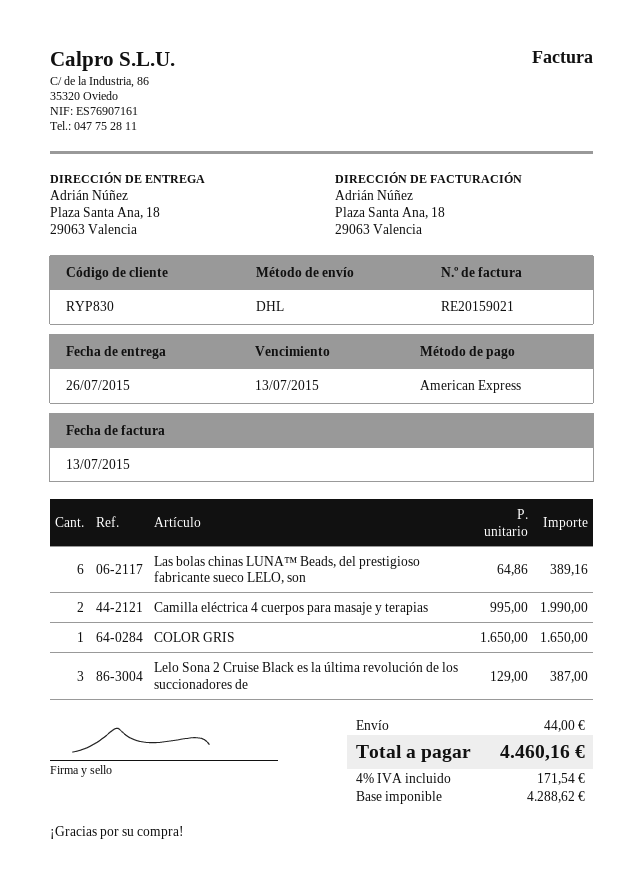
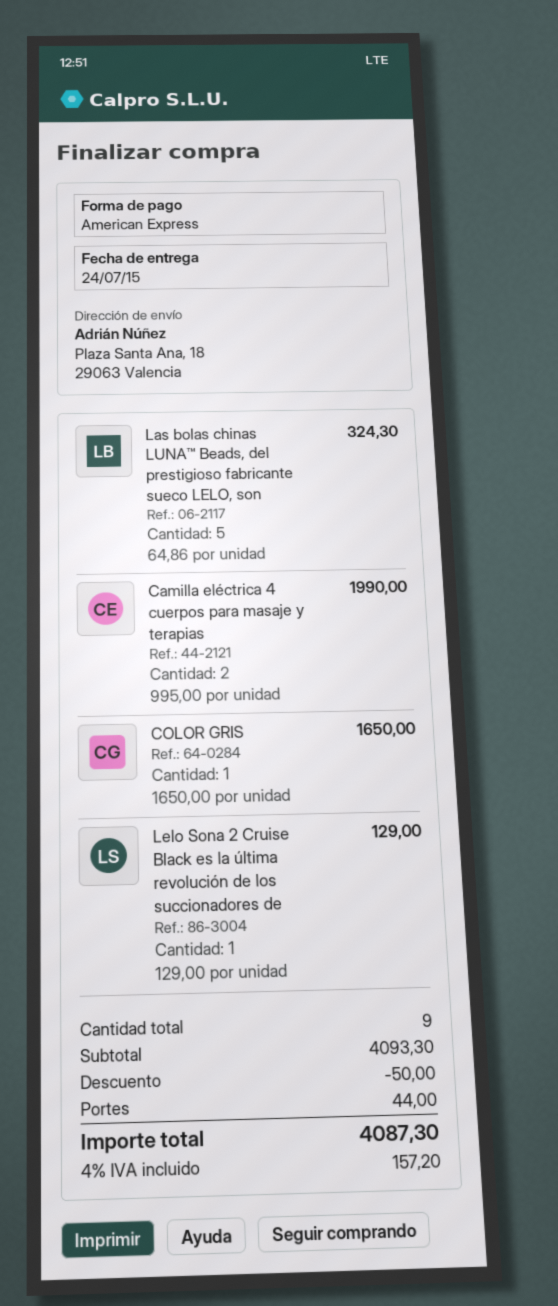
delivery date: 2015-07-26 -> 2015-07-24
Las bolas chinas LUNA™ Beads, del prestigioso fabricante sueco LELO, son: 6 x 64.86 = 389.16 -> 5 x 64.86 = 324.30
Lelo Sona 2 Cruise Black es la última revolución de los succionadores de: 3 x 129.00 = 387.00 -> 1 x 129.00 = 129.00
discount: none -> 50.00
tax: 4% = 171.54 -> 4% = 157.20
total: 4460.16 -> 4087.30

